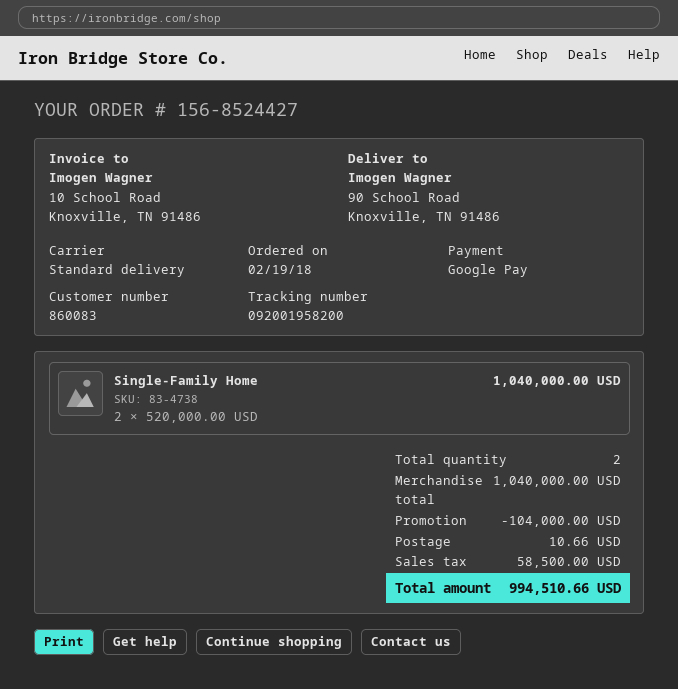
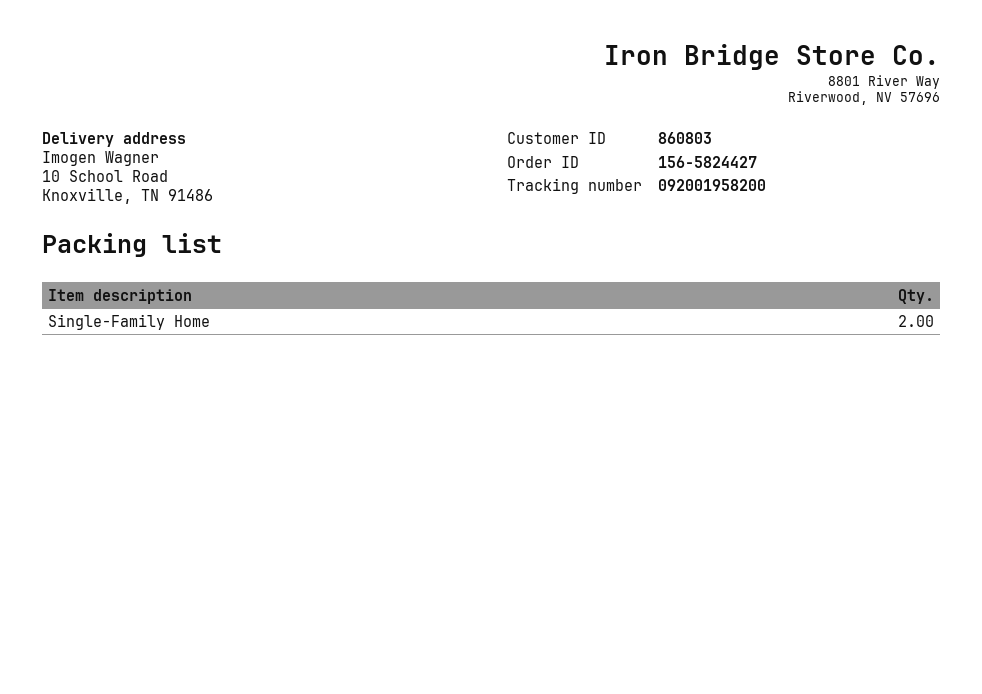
order number: 156-8524427 -> 156-5824427
customer number: 860083 -> 860803
ship to: 90 School Road, Knoxville, TN 91486 -> 10 School Road, Knoxville, TN 91486

